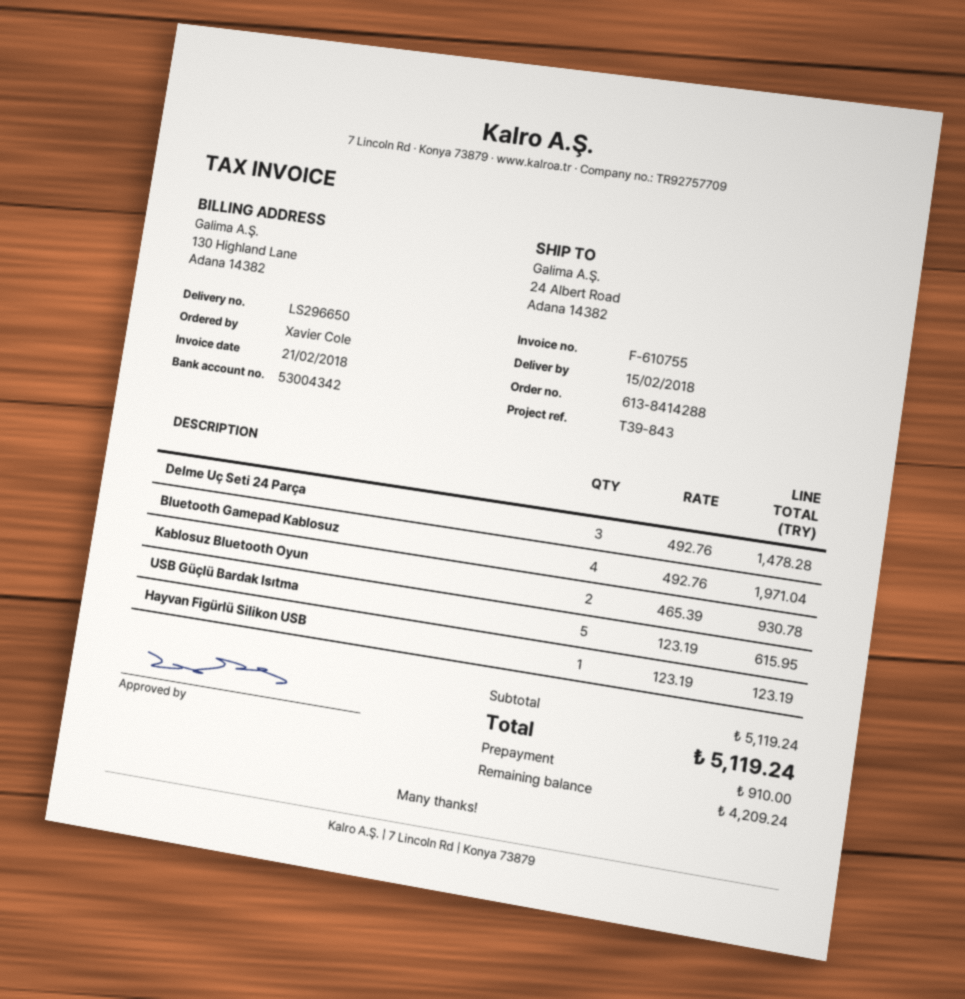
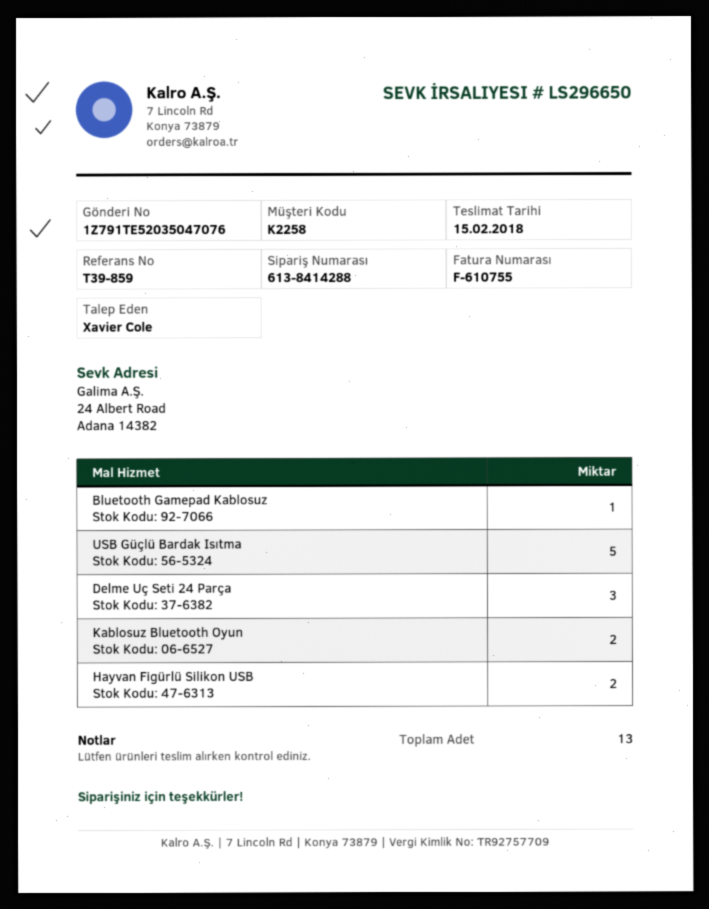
reference: T39-843 -> T39-859
Bluetooth Gamepad Kablosuz: 4 -> 1
Hayvan Figürlü Silikon USB: 1 -> 2

